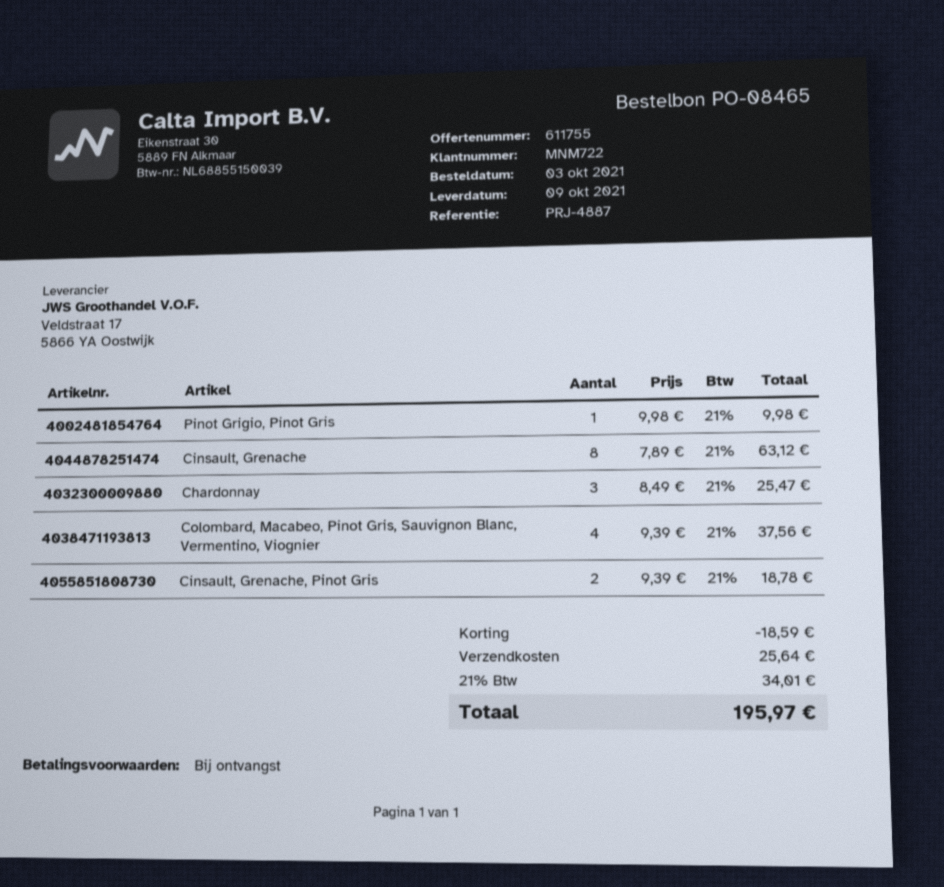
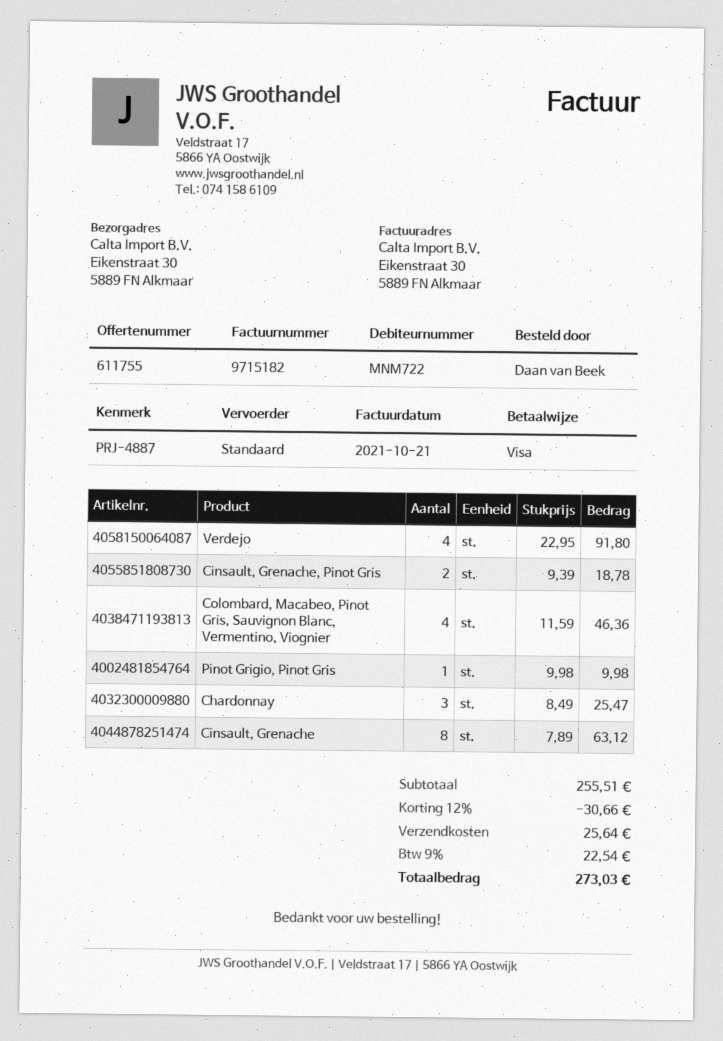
Colombard, Macabeo, Pinot Gris, Sauvignon Blanc, Vermentino, Viognier: 4 x 9.39 = 37.56 -> 4 x 11.59 = 46.36
Verdejo: none -> 4 x 22.95 = 91.80
discount: 18.59 -> 30.66
tax: 21% = 34.01 -> 9% = 22.54
total: 195.97 -> 273.03

